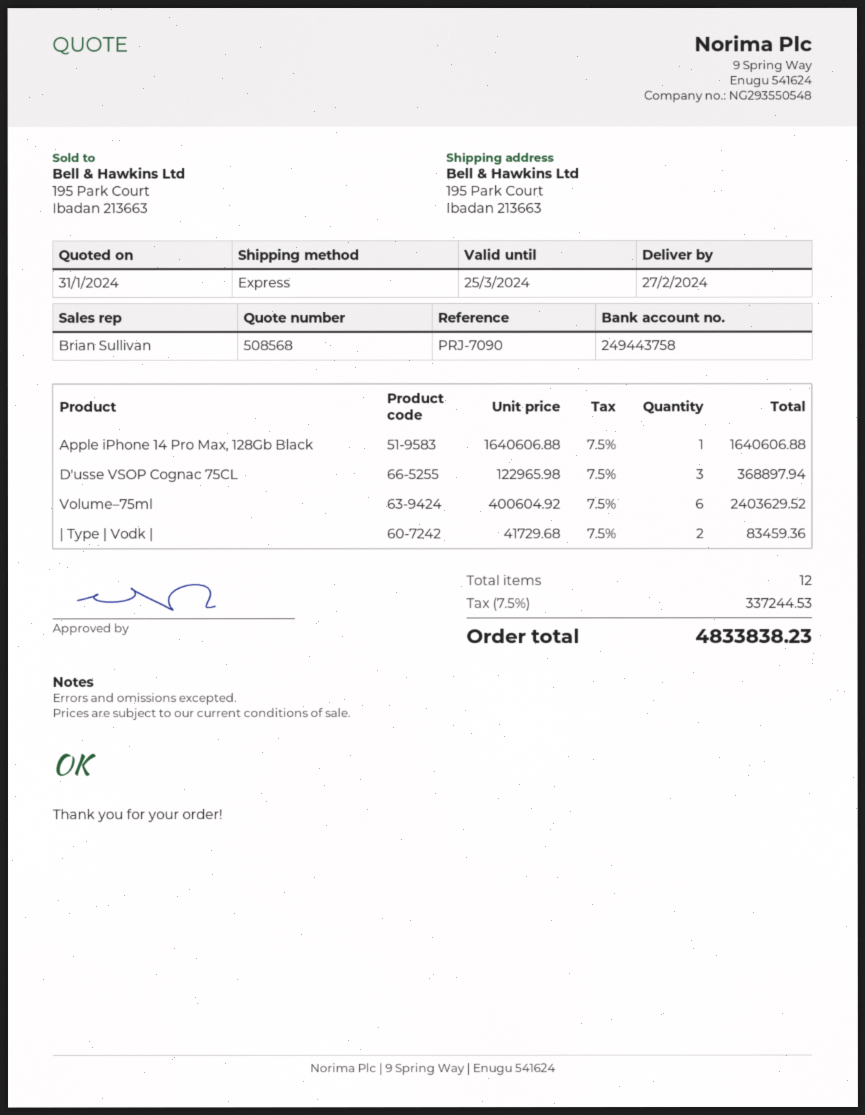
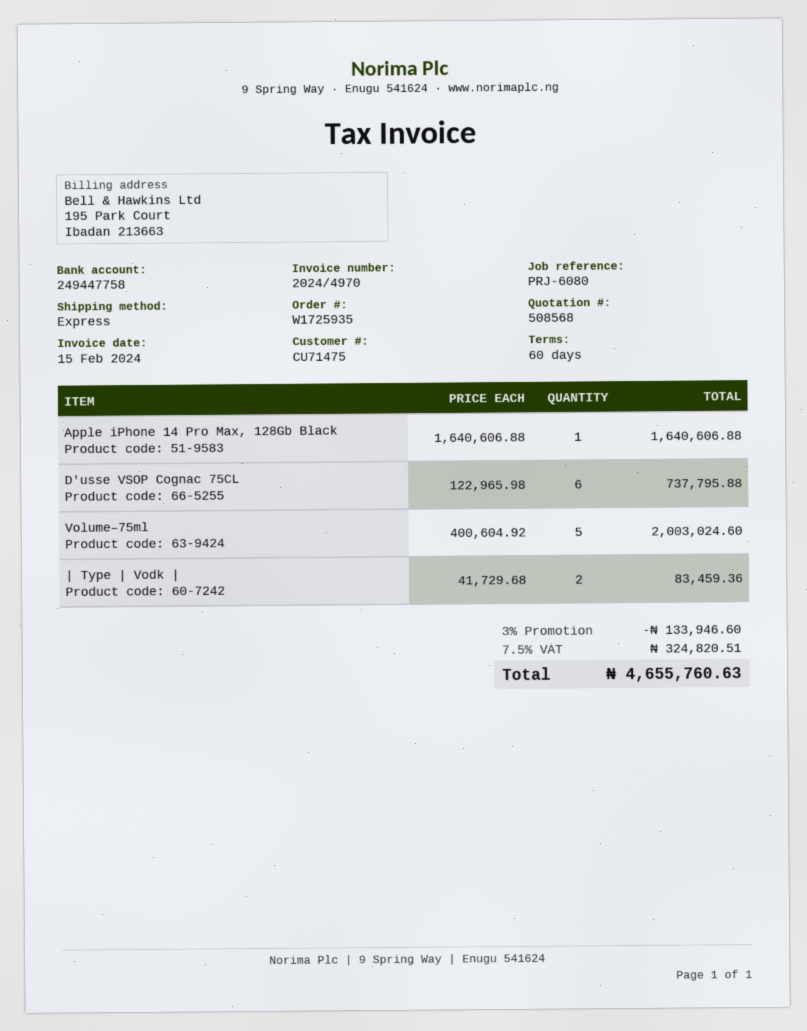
reference: PRJ-7090 -> PRJ-6080
bank account: 249443758 -> 249447758
D'usse VSOP Cognac 75CL: 3 x 122965.98 = 368897.94 -> 6 x 122965.98 = 737795.88
Volume–75ml: 6 x 400604.92 = 2403629.52 -> 5 x 400604.92 = 2003024.60
discount: none -> 3% = 133946.60
tax: 7.5% = 337244.53 -> 7.5% = 324820.51
total: 4833838.23 -> 4655760.63

